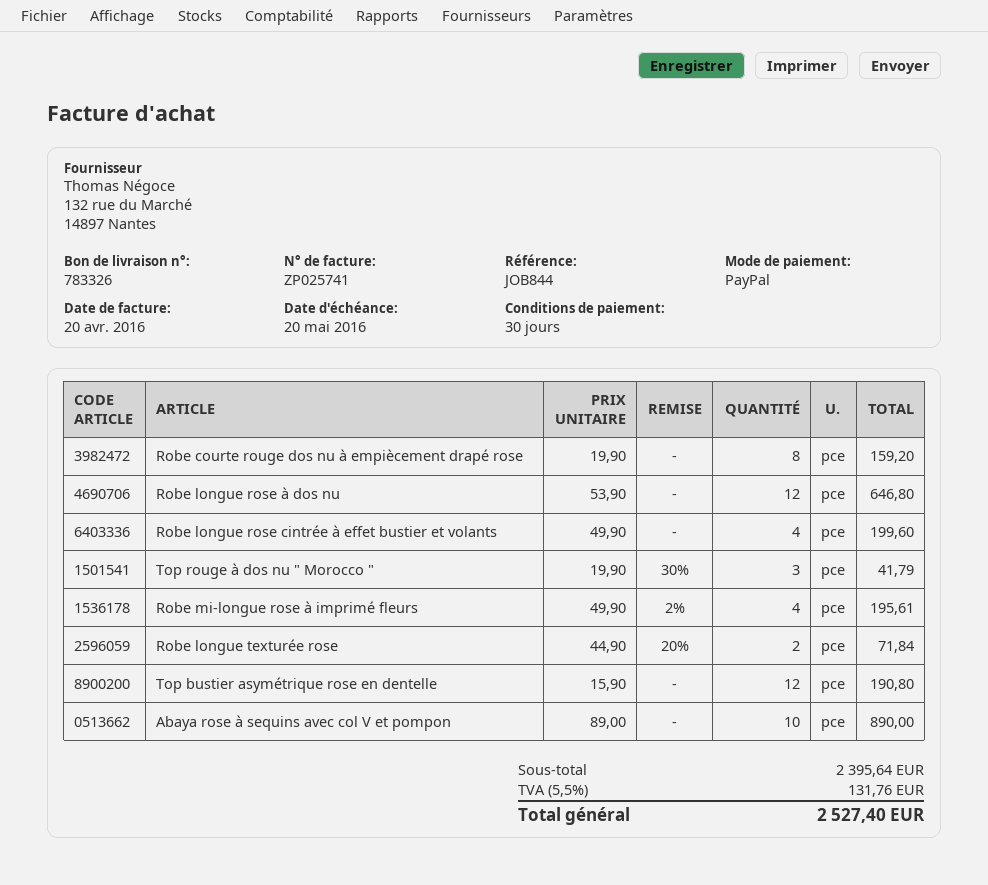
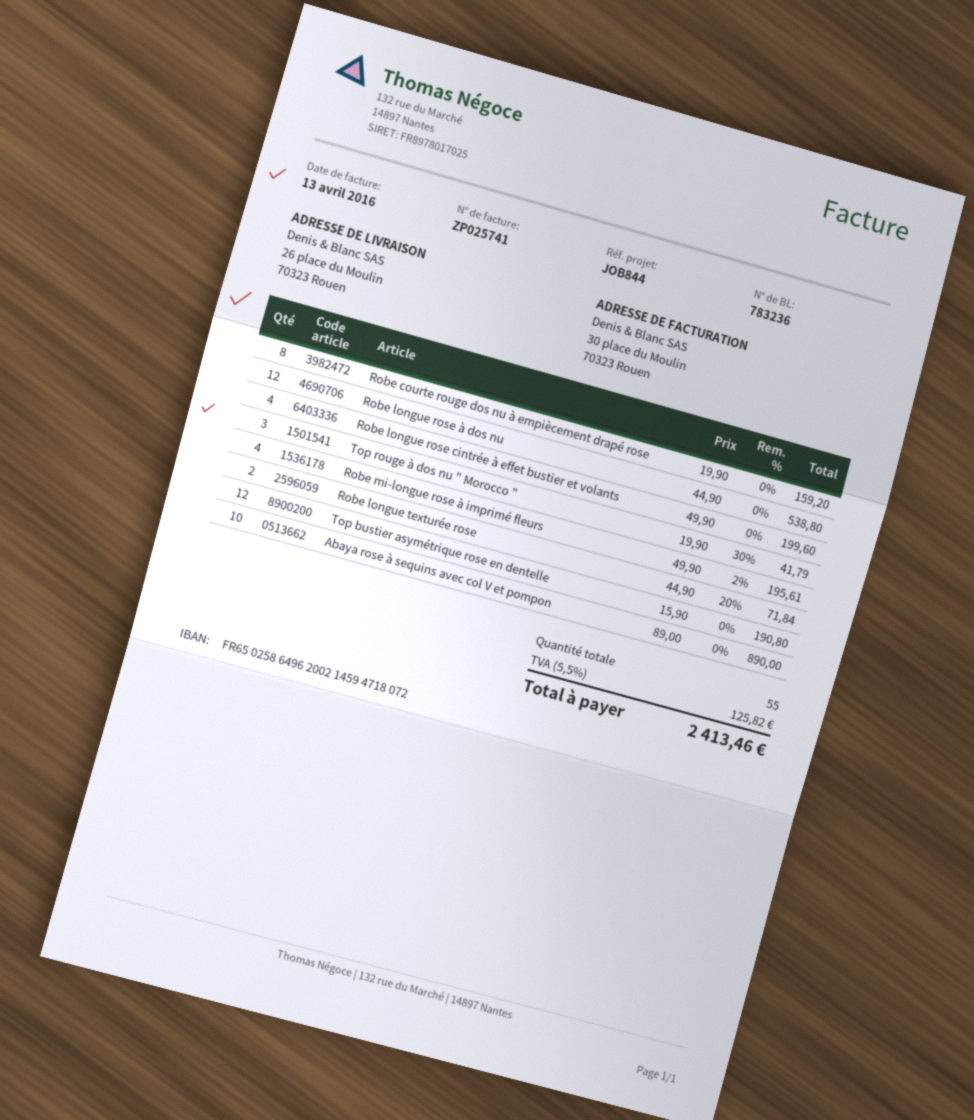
delivery note number: 783326 -> 783236
invoice date: 2016-04-20 -> 2016-04-13
Robe longue rose à dos nu: 12 x 53.90 = 646.80 -> 12 x 44.90 = 538.80
tax: 5.5% = 131.76 -> 5.5% = 125.82
total: 2527.40 -> 2413.46

